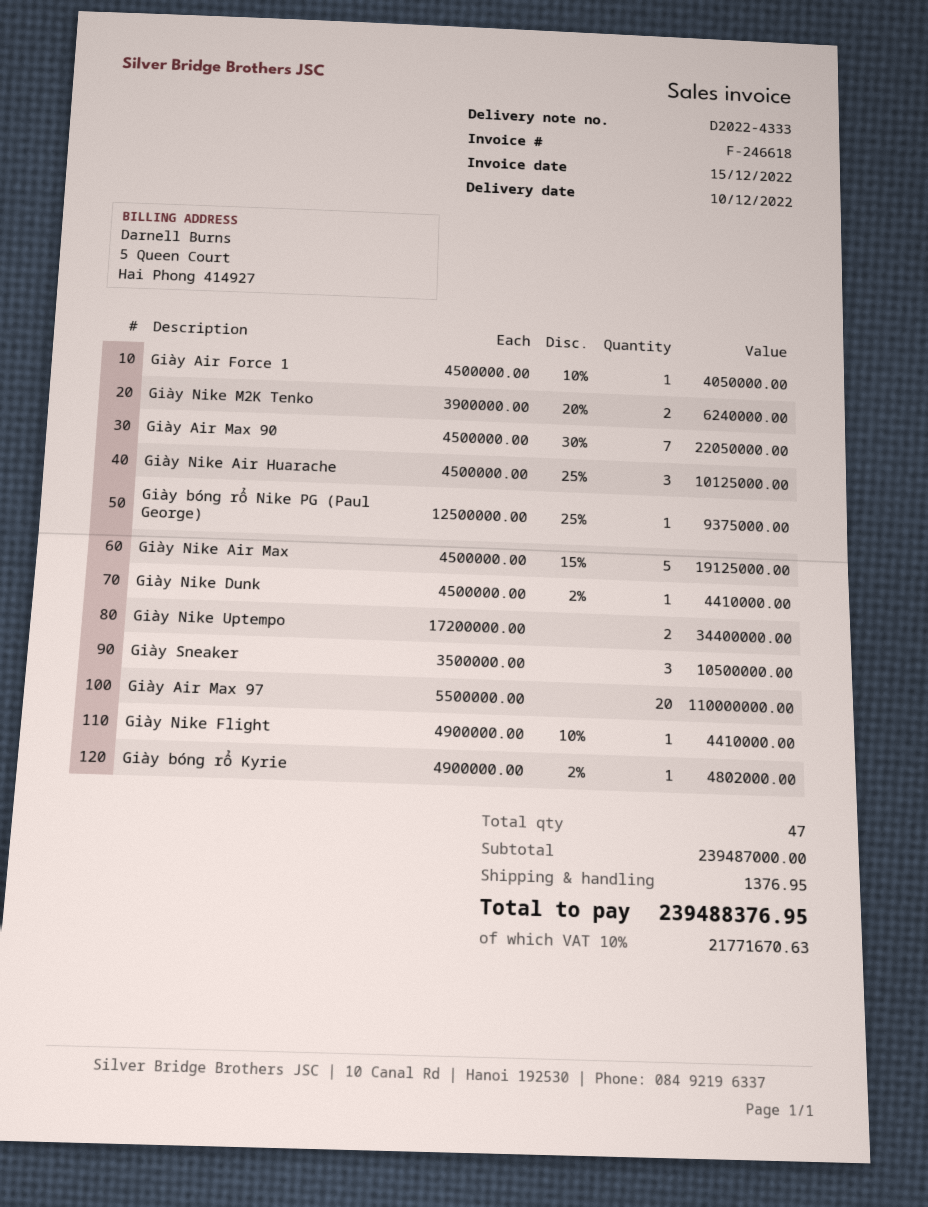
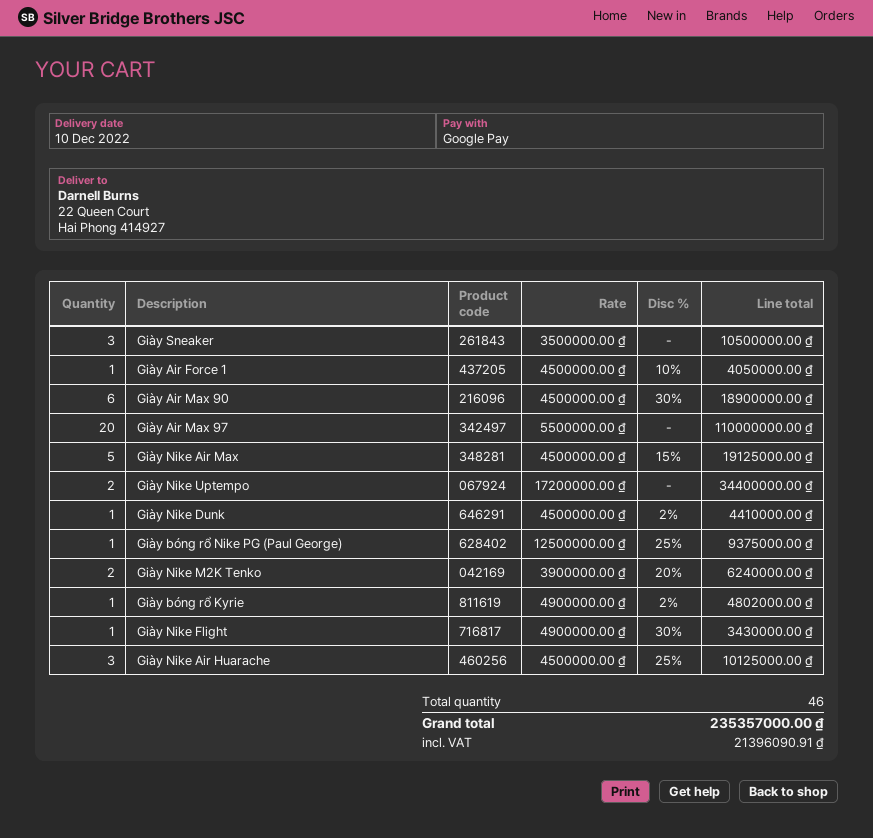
Giày Air Max 90: 7 x 4500000.00 - 30% = 22050000.00 -> 6 x 4500000.00 - 30% = 18900000.00
Giày Nike Flight: 1 x 4900000.00 - 10% = 4410000.00 -> 1 x 4900000.00 - 30% = 3430000.00
total quantity: 47 -> 46
shipping: 1376.95 -> none
tax: 21771670.63 -> 21396090.91
total: 239488376.95 -> 235357000.00

